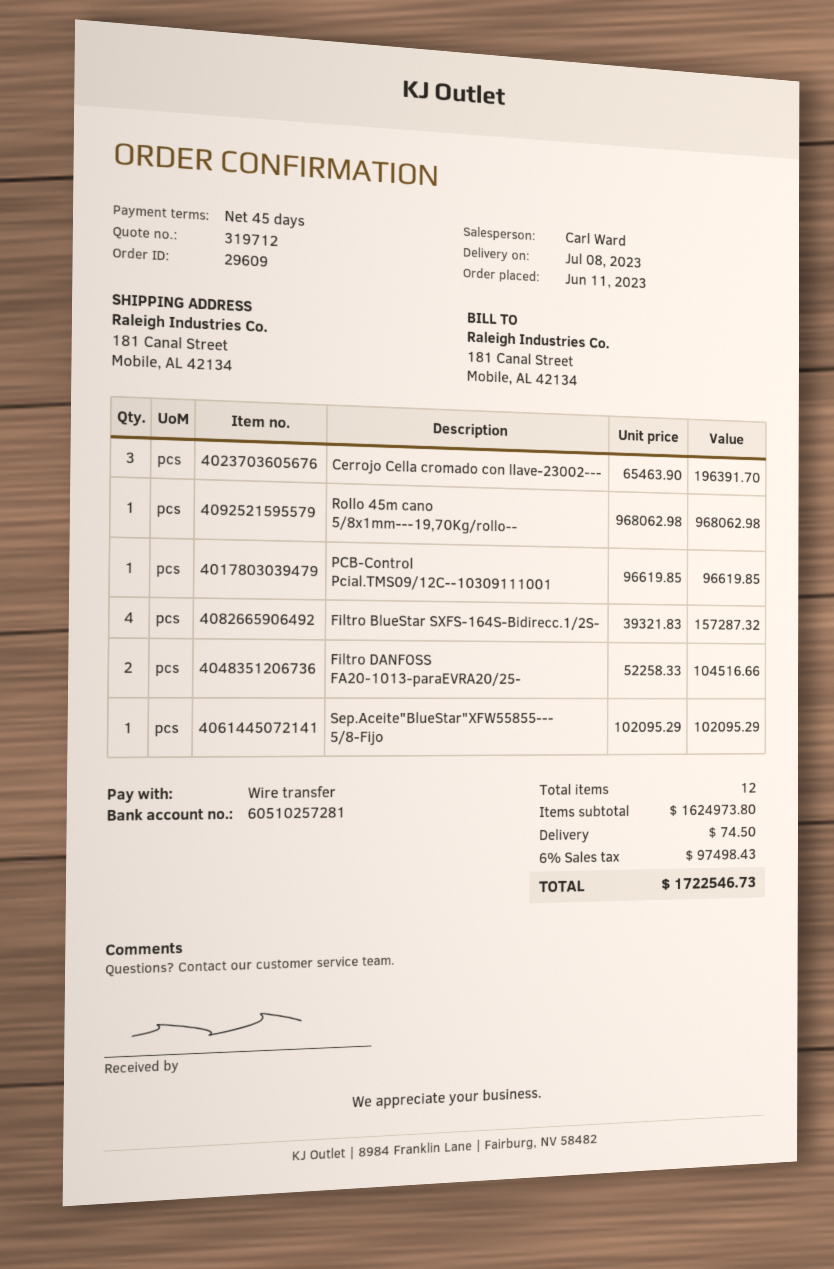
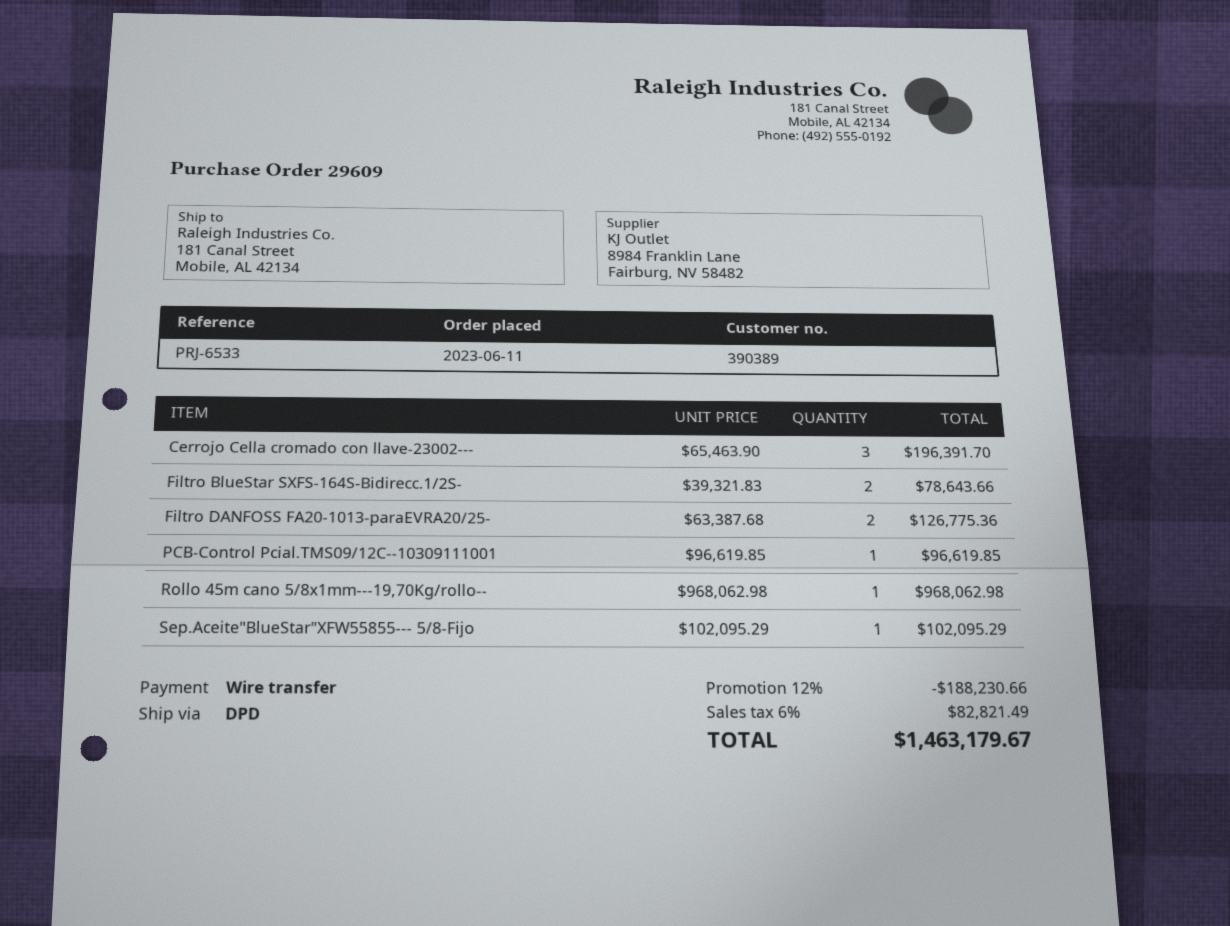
Filtro BlueStar SXFS-164S-Bidirecc.1/2S-: 4 x 39321.83 = 157287.32 -> 2 x 39321.83 = 78643.66
Filtro DANFOSS FA20-1013-paraEVRA20/25-: 2 x 52258.33 = 104516.66 -> 2 x 63387.68 = 126775.36
discount: none -> 12% = 188230.66
shipping: 74.50 -> none
tax: 6% = 97498.43 -> 6% = 82821.49
total: 1722546.73 -> 1463179.67

